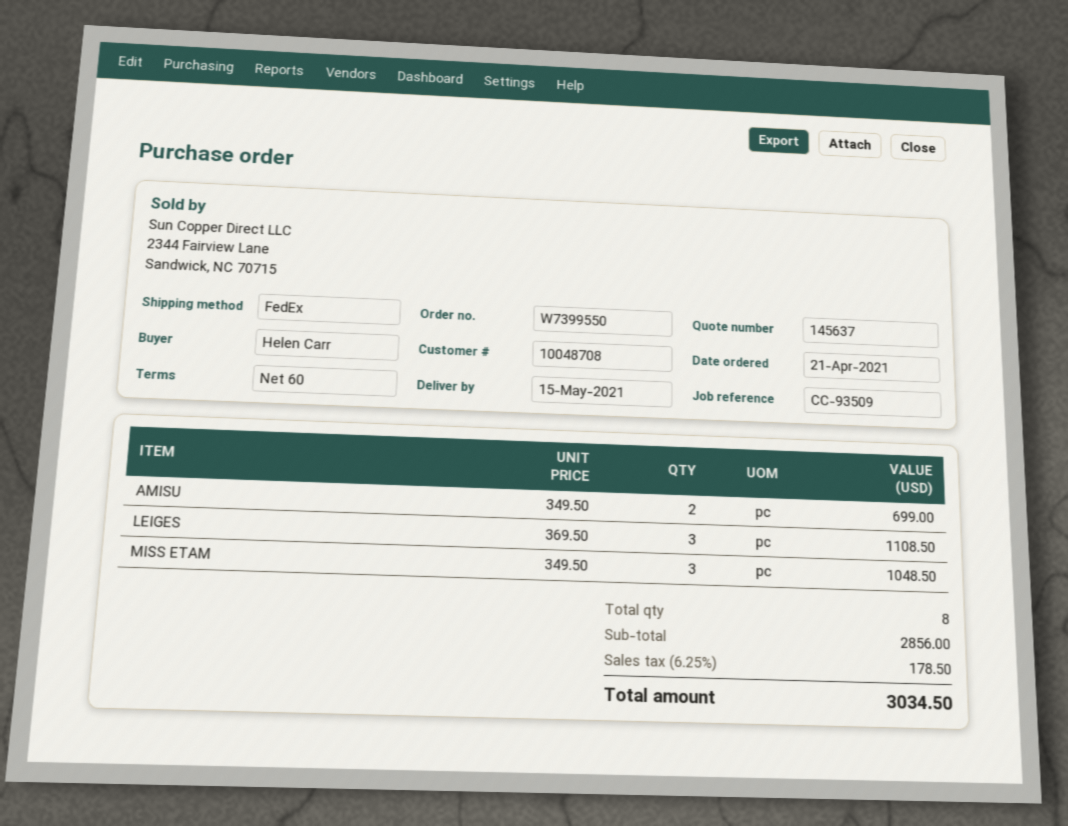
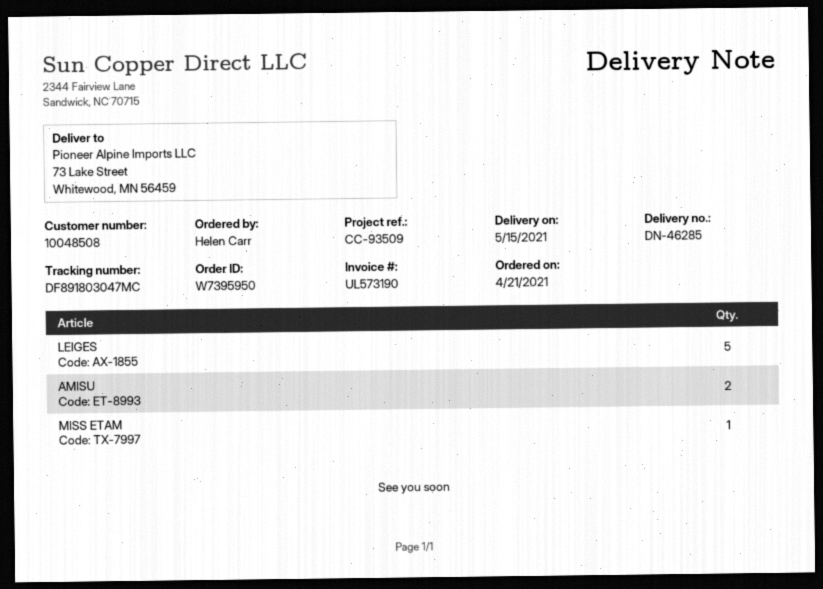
order number: W7399550 -> W7395950
customer number: 10048708 -> 10048508
LEIGES: 3 -> 5
MISS ETAM: 3 -> 1

